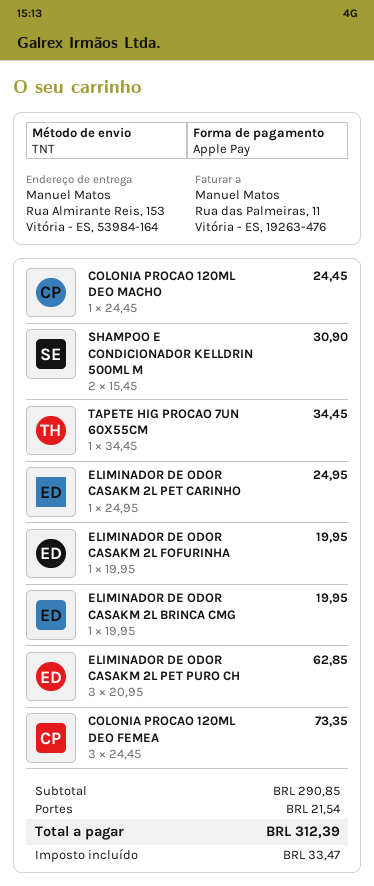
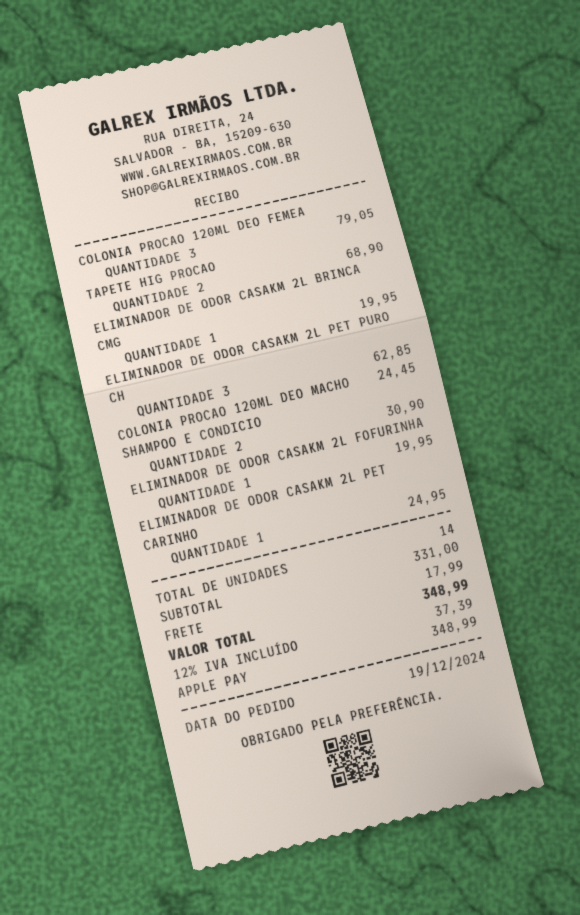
TAPETE HIG PROCAO 7UN 60X55CM: 1 for 34.45 -> 2 for 68.90
COLONIA PROCAO 120ML DEO FEMEA: 3 for 73.35 -> 3 for 79.05
subtotal: 290.85 -> 331.00
shipping: 21.54 -> 17.99
tax: 33.47 -> 37.39
total: 312.39 -> 348.99

